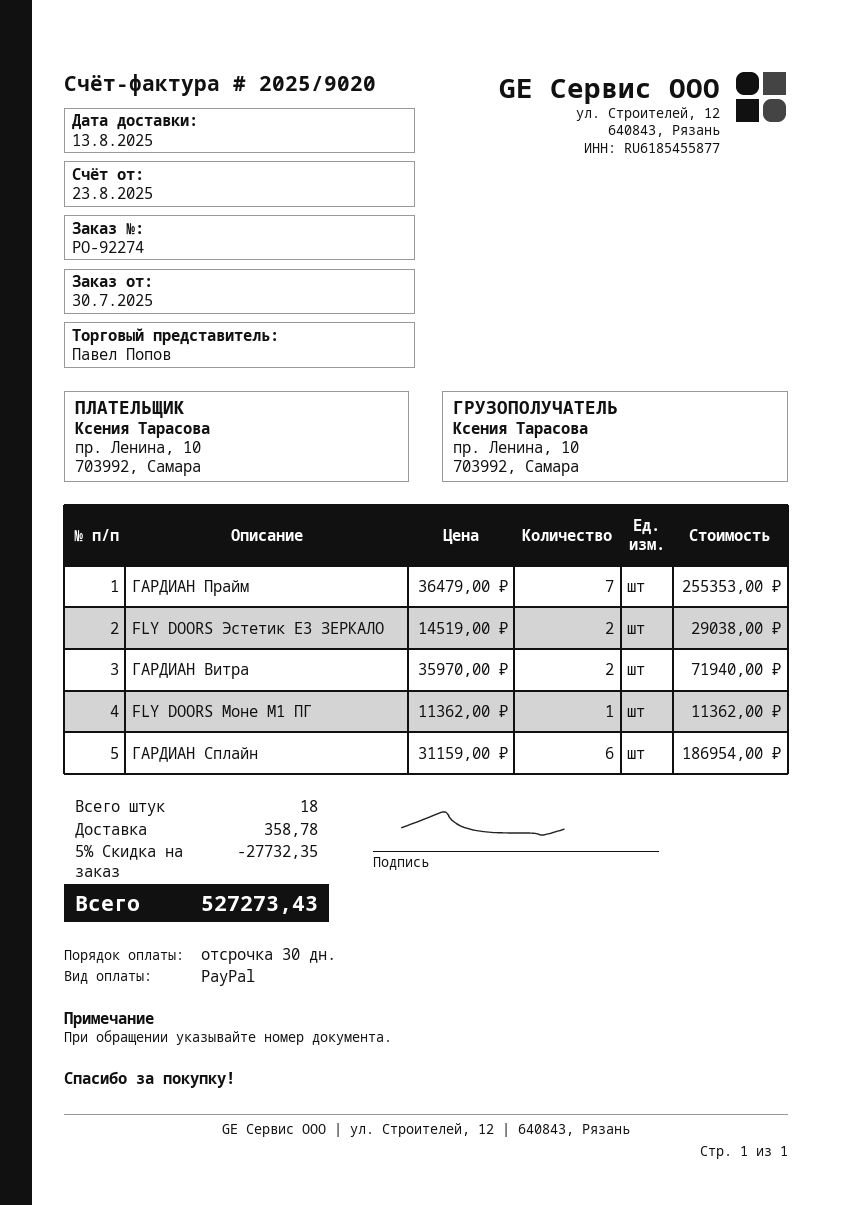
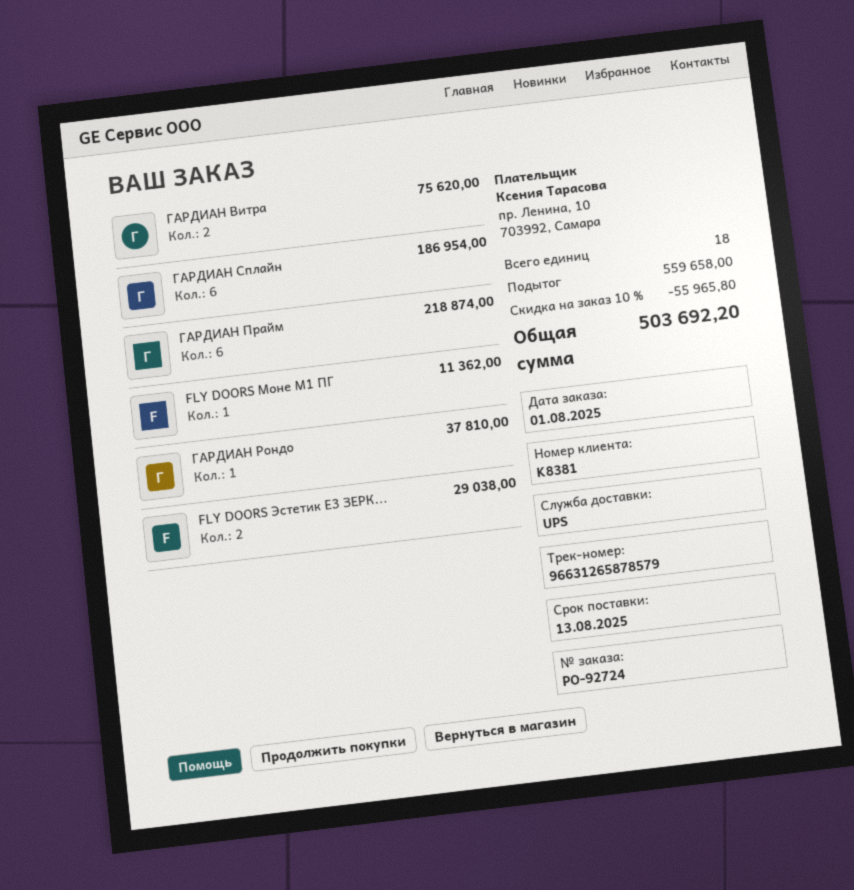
order number: PO-92274 -> PO-92724
order date: 2025-07-30 -> 2025-08-01
ГАРДИАН Прайм: 7 for 255353.00 -> 6 for 218874.00
ГАРДИАН Витра: 2 for 71940.00 -> 2 for 75620.00
ГАРДИАН Рондо: none -> 1 for 37810.00
discount: 5% = 27732.35 -> 10% = 55965.80
shipping: 358.78 -> none
total: 527273.43 -> 503692.20

